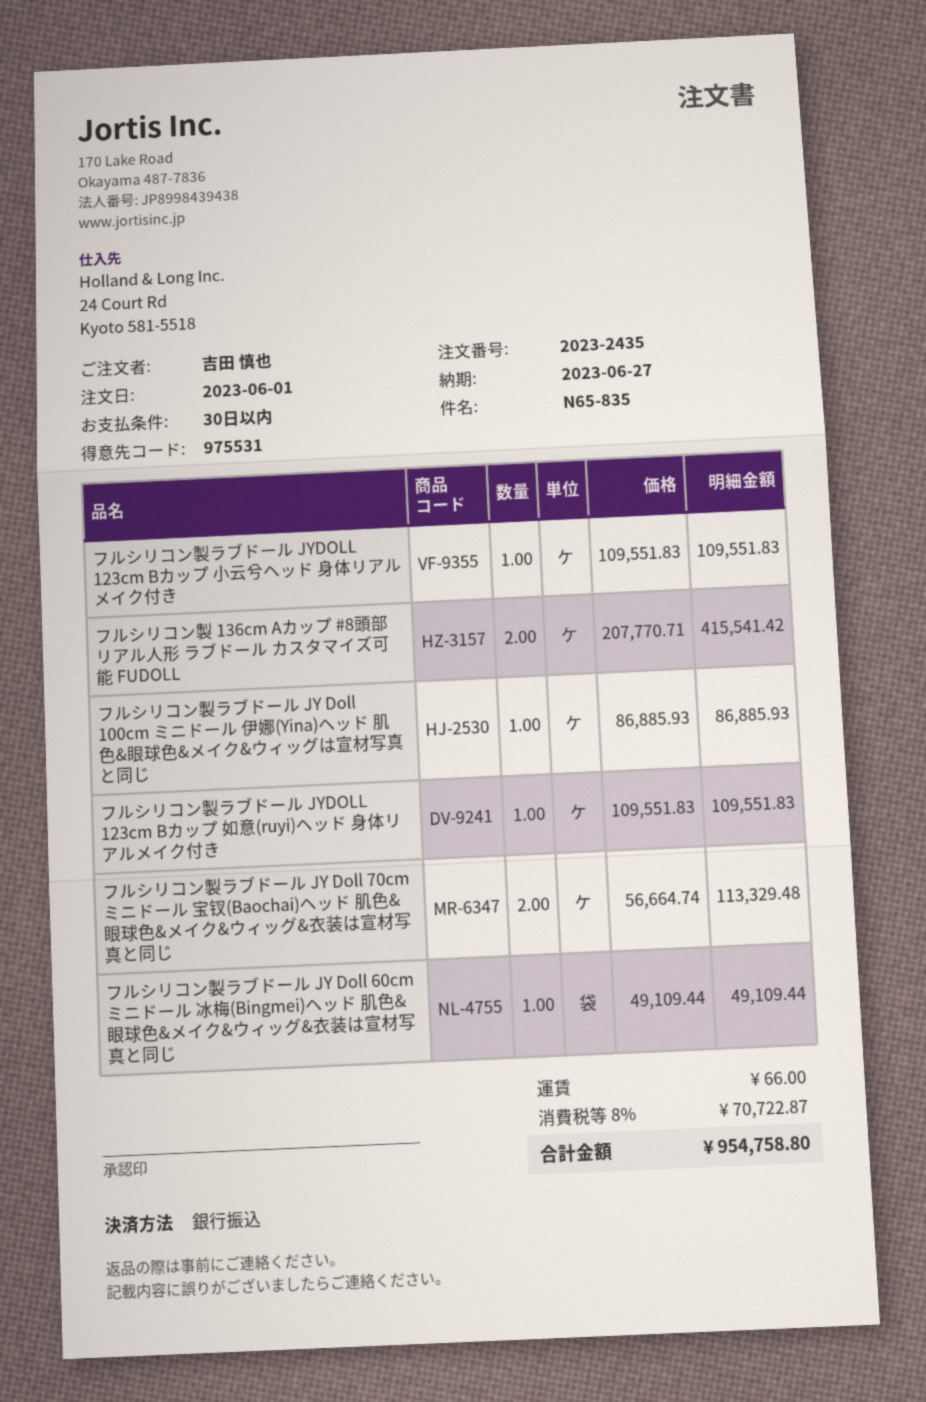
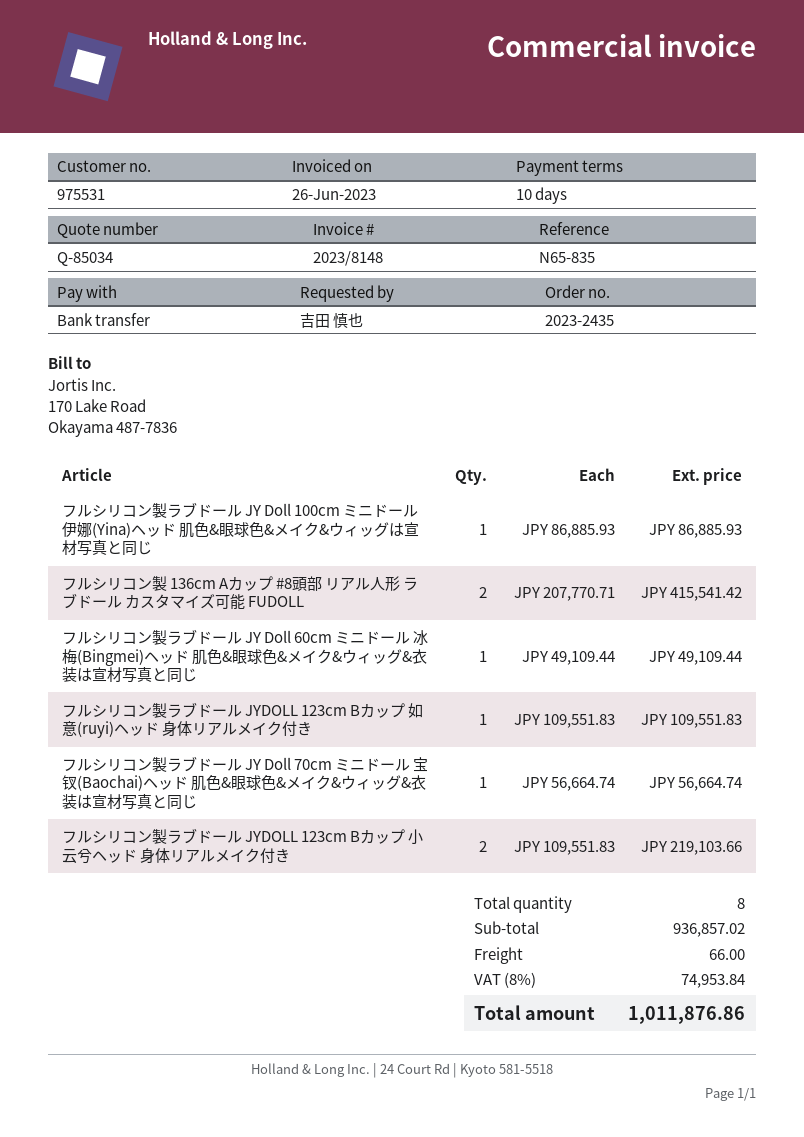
payment terms: 30 days -> 10 days
フルシリコン製ラブドール JYDOLL 123cm Bカップ 小云兮ヘッド 身体リアルメイク付き: 1 x 109551.83 = 109551.83 -> 2 x 109551.83 = 219103.66
フルシリコン製ラブドール JY Doll 70cm ミニドール 宝钗(Baochai)ヘッド 肌色&眼球色&メイク&ウィッグ&衣装は宣材写真と同じ: 2 x 56664.74 = 113329.48 -> 1 x 56664.74 = 56664.74
tax: 8% = 70722.87 -> 8% = 74953.84
total: 954758.80 -> 1011876.86

